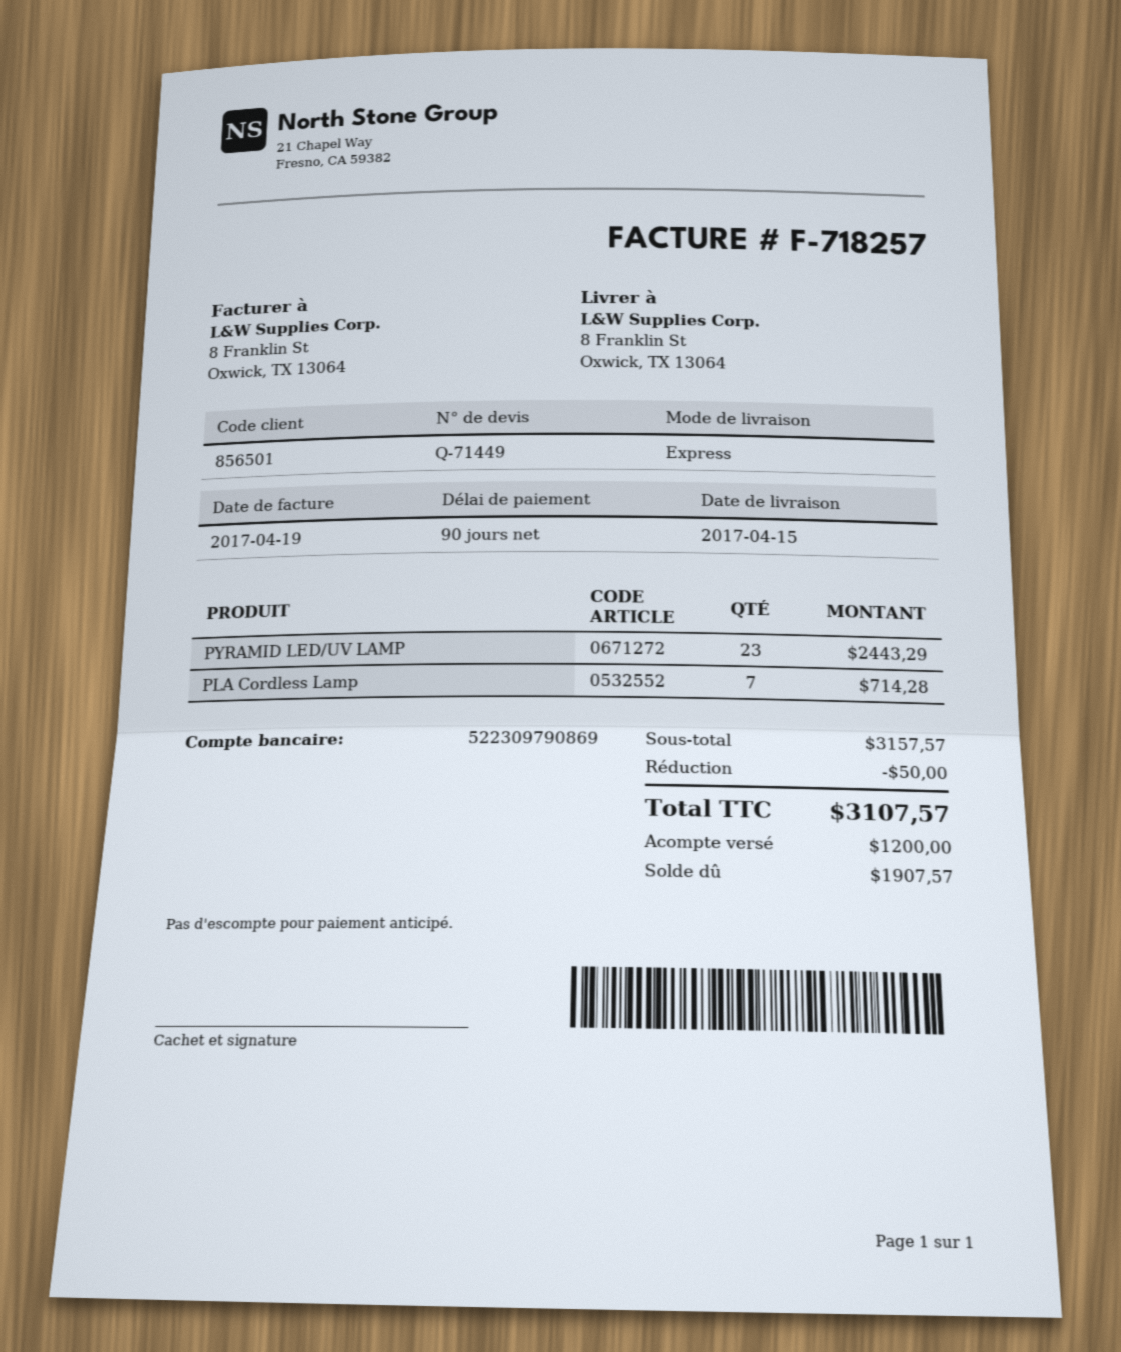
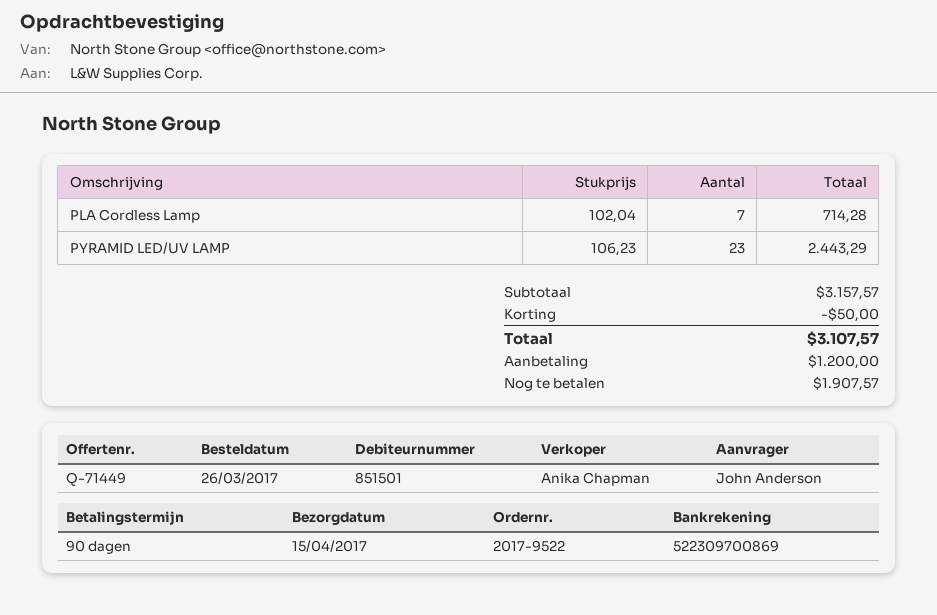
customer number: 856501 -> 851501
bank account: 522309790869 -> 522309700869

